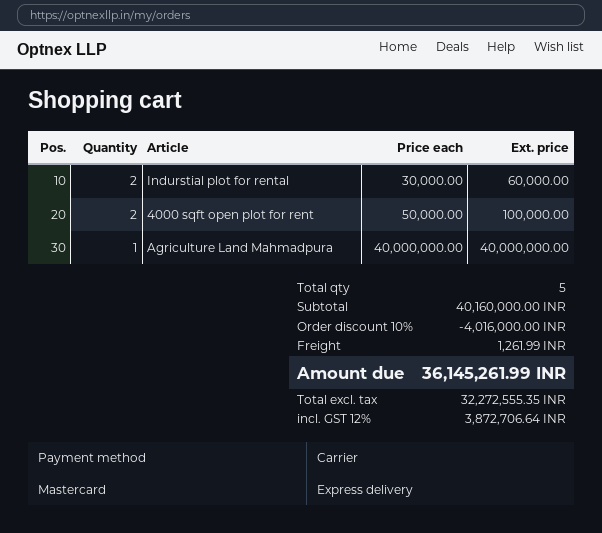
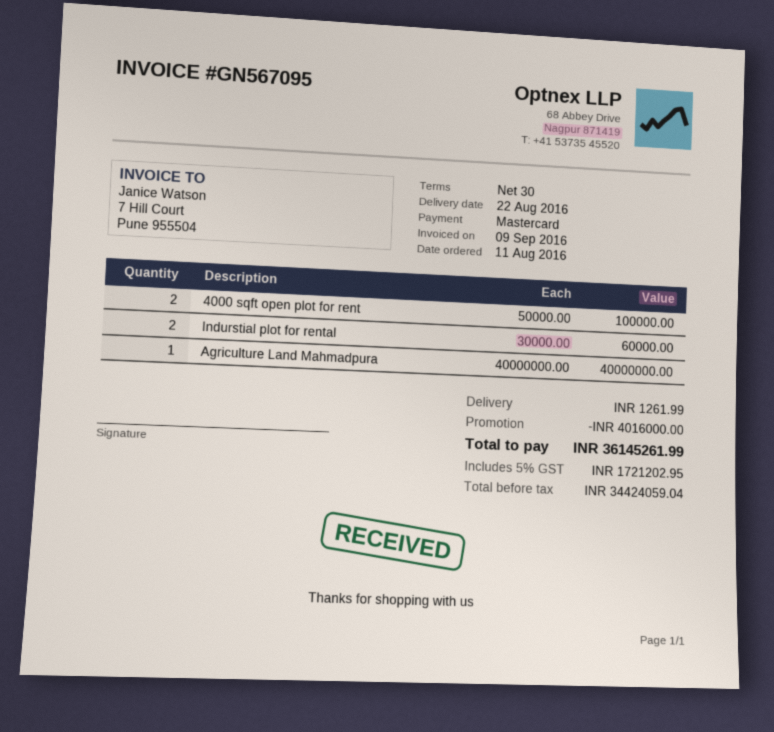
net: 32272555.35 -> 34424059.04
tax: 12% = 3872706.64 -> 5% = 1721202.95

